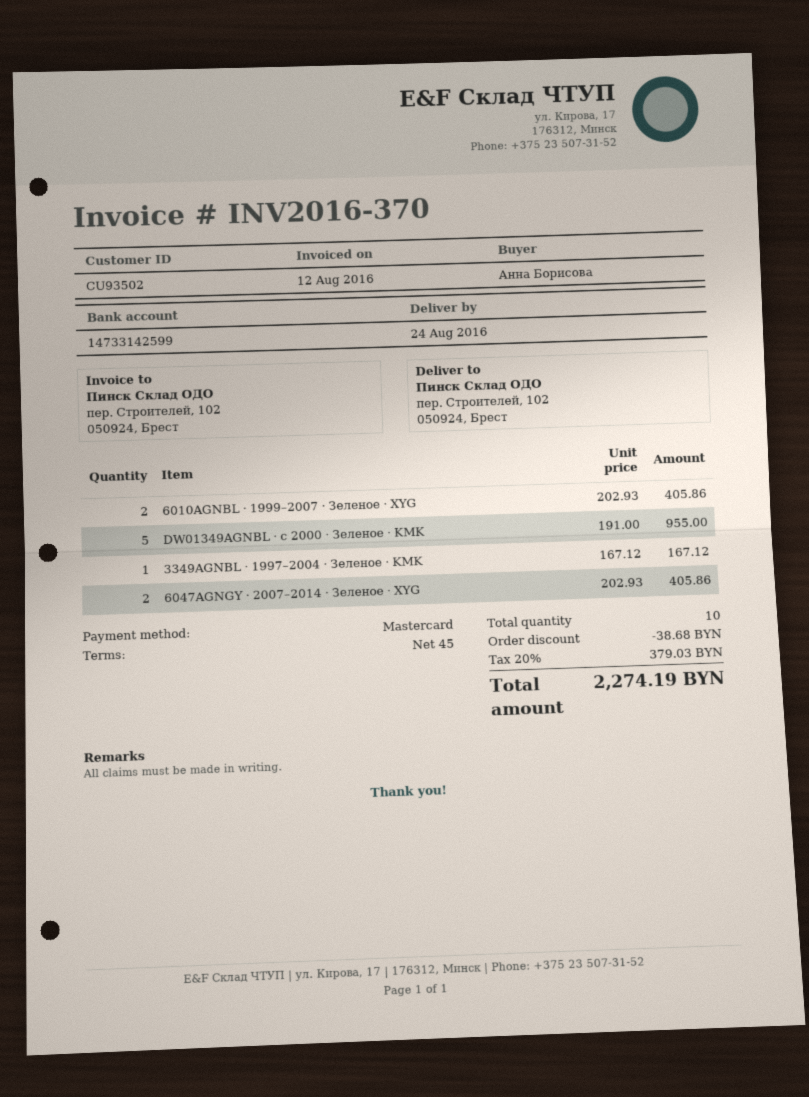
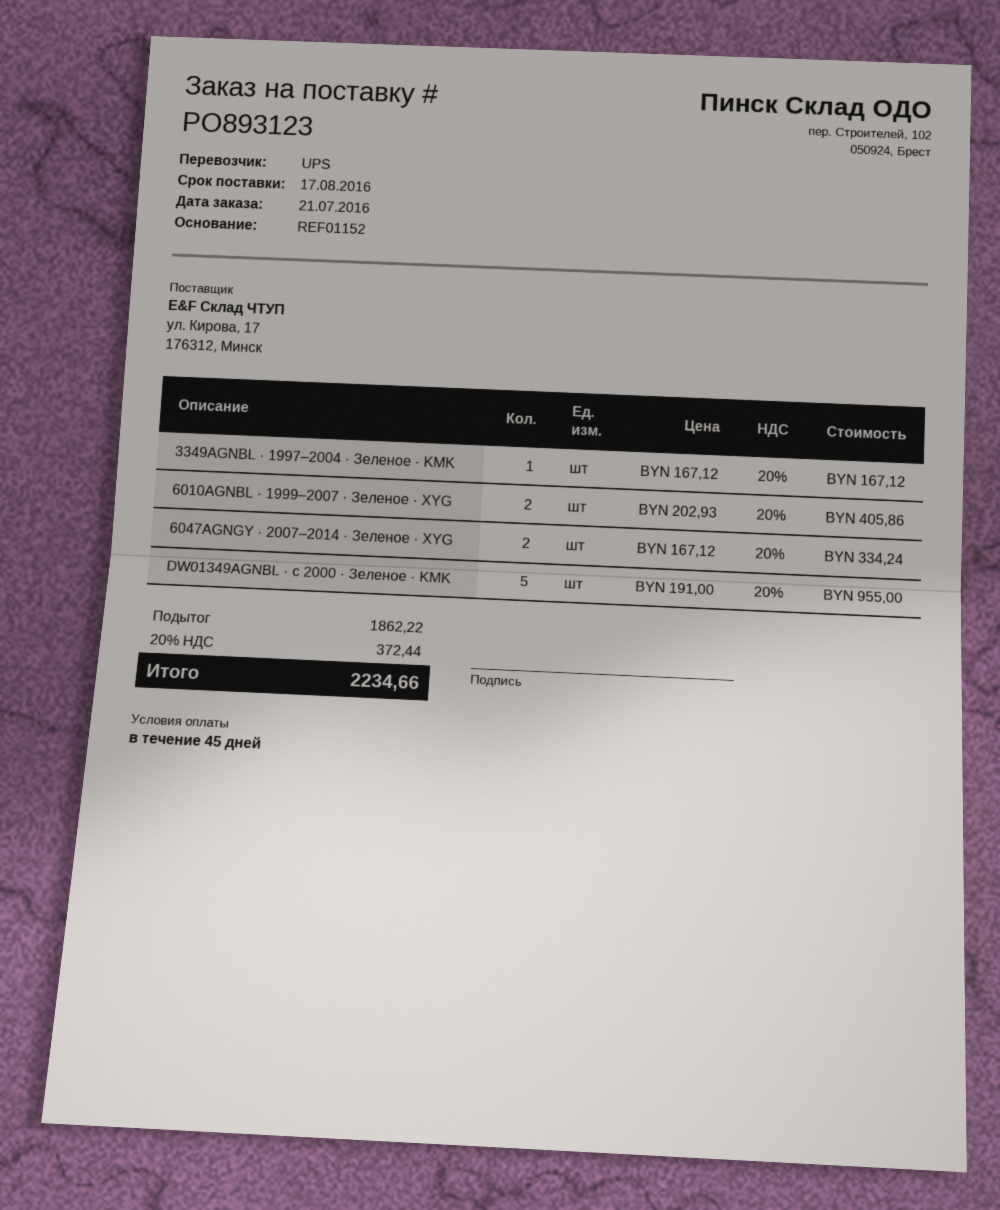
delivery date: 2016-08-24 -> 2016-08-17
6047AGNGY · 2007–2014 · Зеленое · XYG: 2 x 202.93 = 405.86 -> 2 x 167.12 = 334.24
discount: 38.68 -> none
tax: 20% = 379.03 -> 20% = 372.44
total: 2274.19 -> 2234.66

